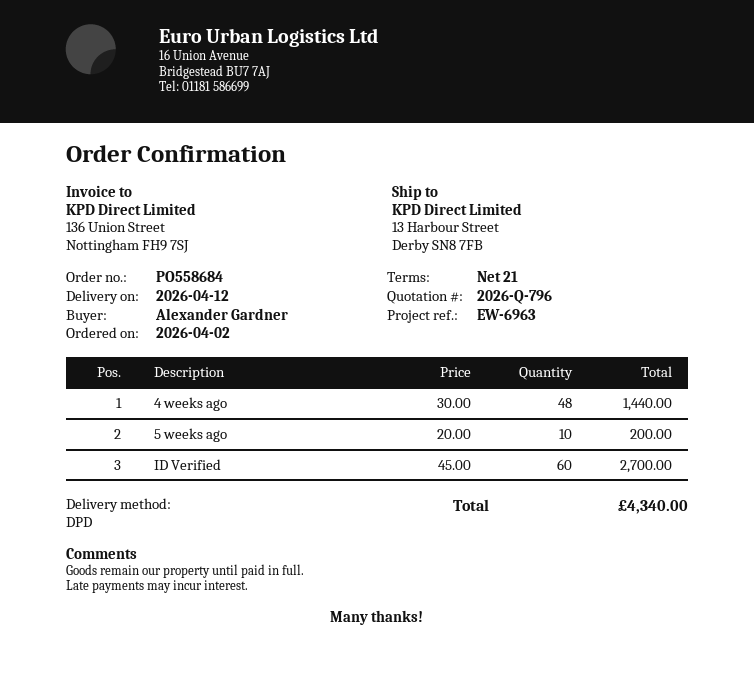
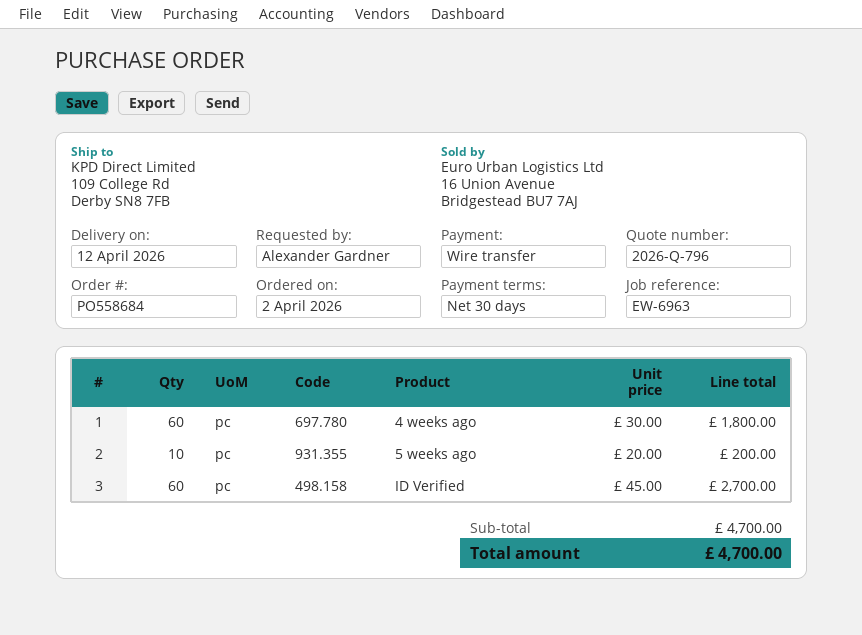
payment terms: 21 days -> 30 days
ship to: 13 Harbour Street, Derby SN8 7FB -> 109 College Rd, Derby SN8 7FB
4 weeks ago: 48 x 30.00 = 1440.00 -> 60 x 30.00 = 1800.00
total: 4340.00 -> 4700.00

